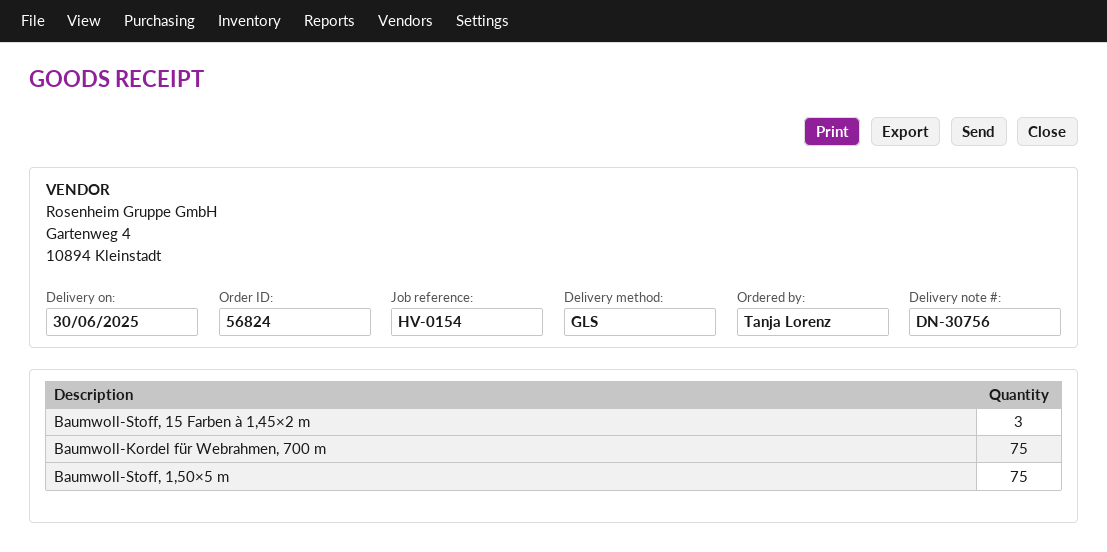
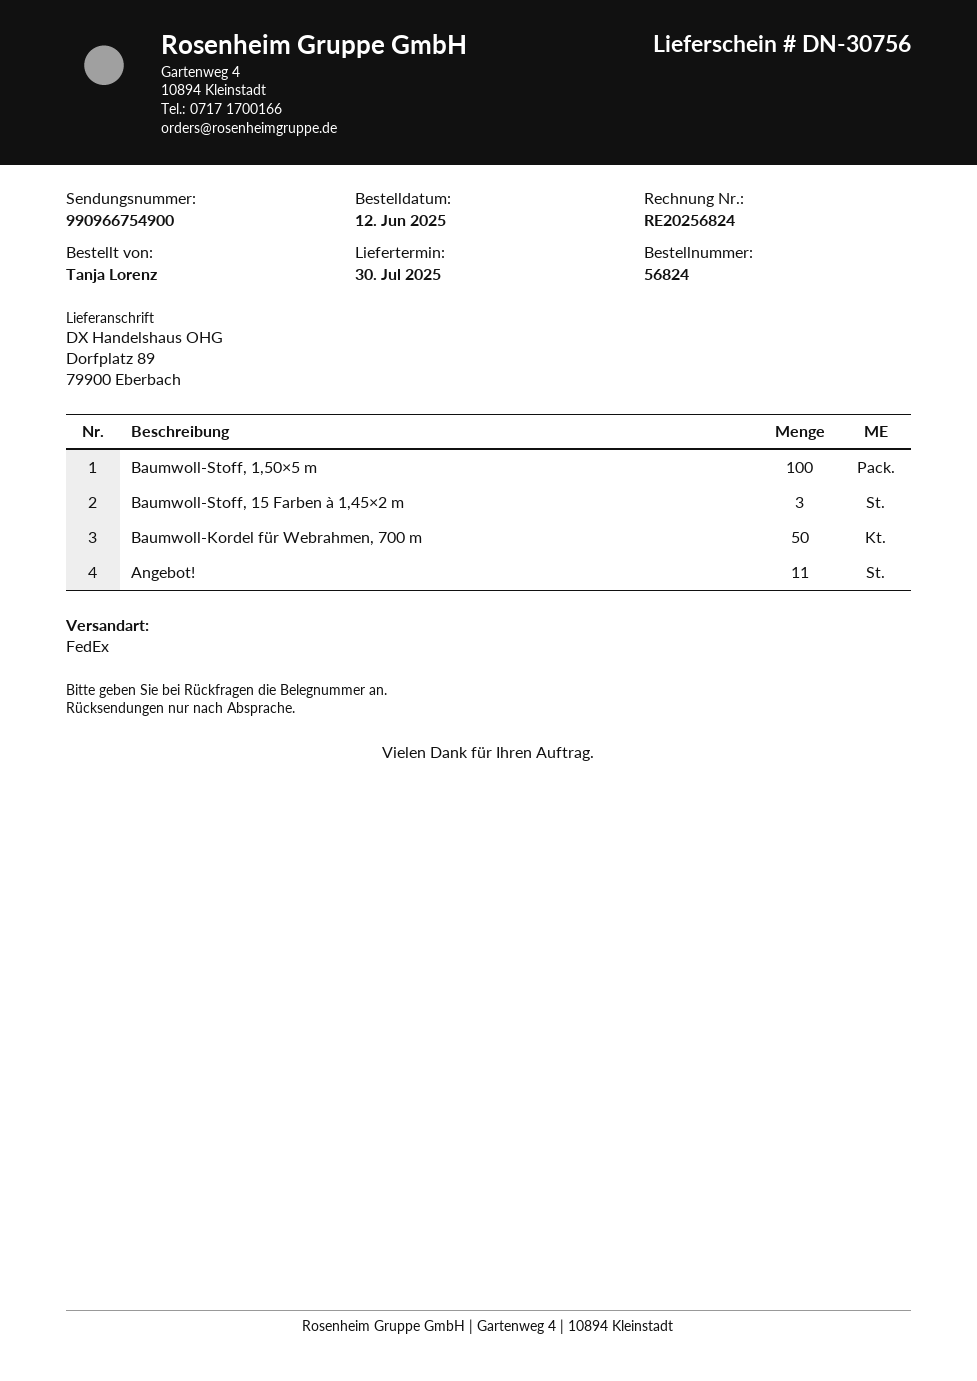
delivery date: 2025-06-30 -> 2025-07-30
shipping method: GLS -> FedEx
Baumwoll-Kordel für Webrahmen, 700 m: 75 -> 50
Baumwoll-Stoff, 1,50×5 m: 75 -> 100
Angebot!: none -> 11

